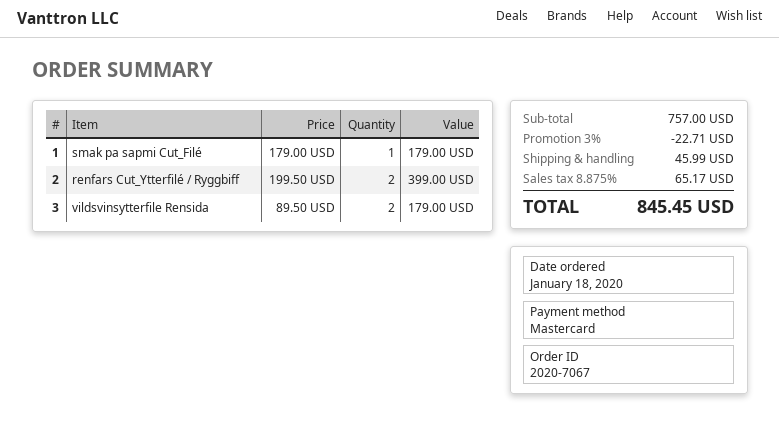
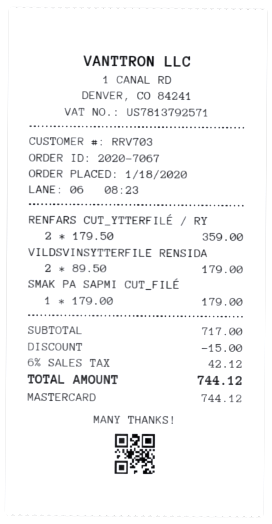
renfars Cut_Ytterfilé / Ryggbiff: 2 x 199.50 = 399.00 -> 2 x 179.50 = 359.00
subtotal: 757.00 -> 717.00
discount: 22.71 -> 15.00
shipping: 45.99 -> none
tax: 8.875% = 65.17 -> 6% = 42.12
total: 845.45 -> 744.12

